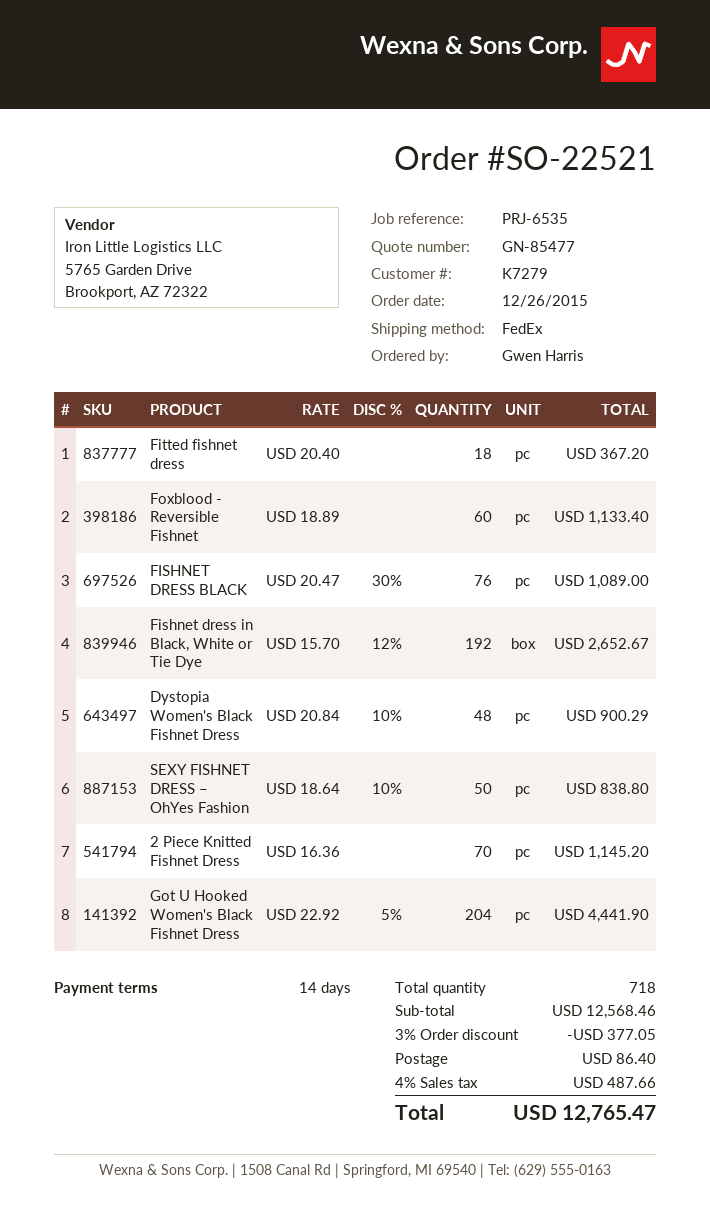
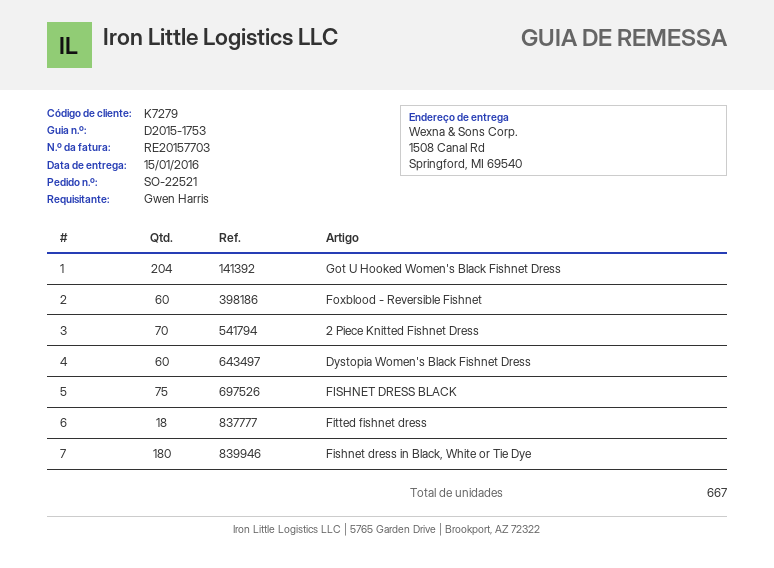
FISHNET DRESS BLACK: 76 -> 75
Fishnet dress in Black, White or Tie Dye: 192 -> 180
Dystopia Women's Black Fishnet Dress: 48 -> 60
SEXY FISHNET DRESS – OhYes Fashion: 50 -> none
total quantity: 718 -> 667

